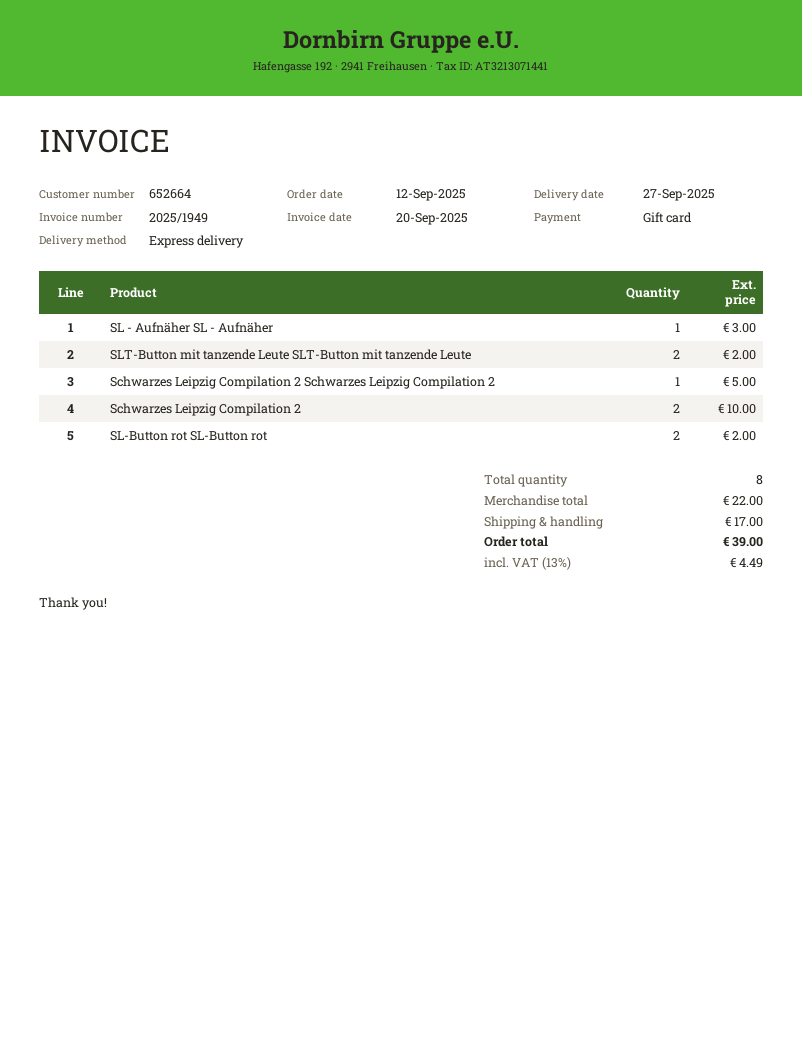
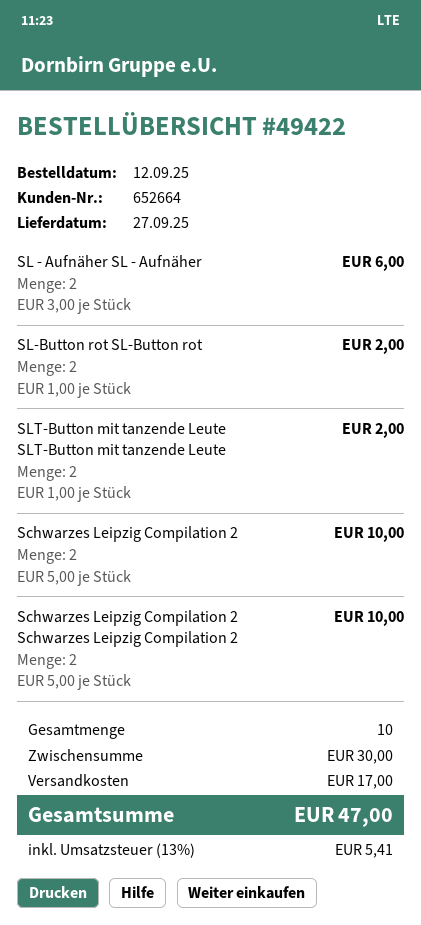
SL - Aufnäher SL - Aufnäher: 1 for 3.00 -> 2 for 6.00
Schwarzes Leipzig Compilation 2 Schwarzes Leipzig Compilation 2: 1 for 5.00 -> 2 for 10.00
total quantity: 8 -> 10
subtotal: 22.00 -> 30.00
tax: 13% = 4.49 -> 13% = 5.41
total: 39.00 -> 47.00

